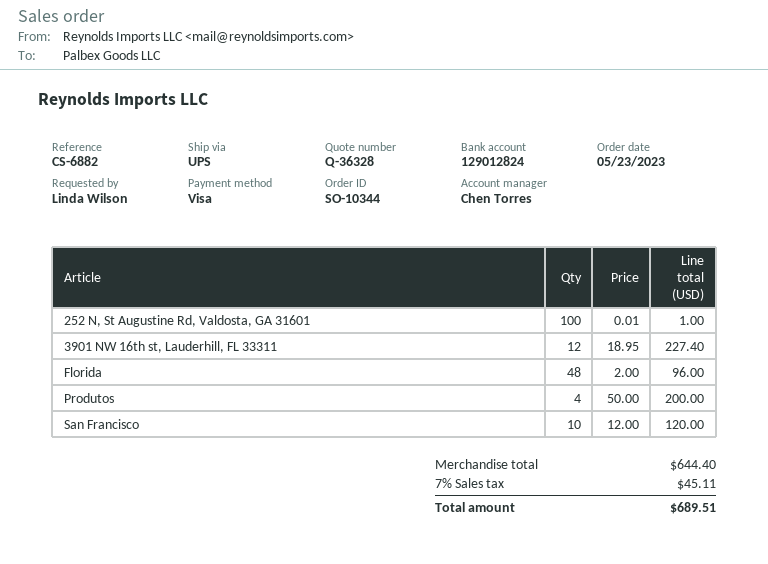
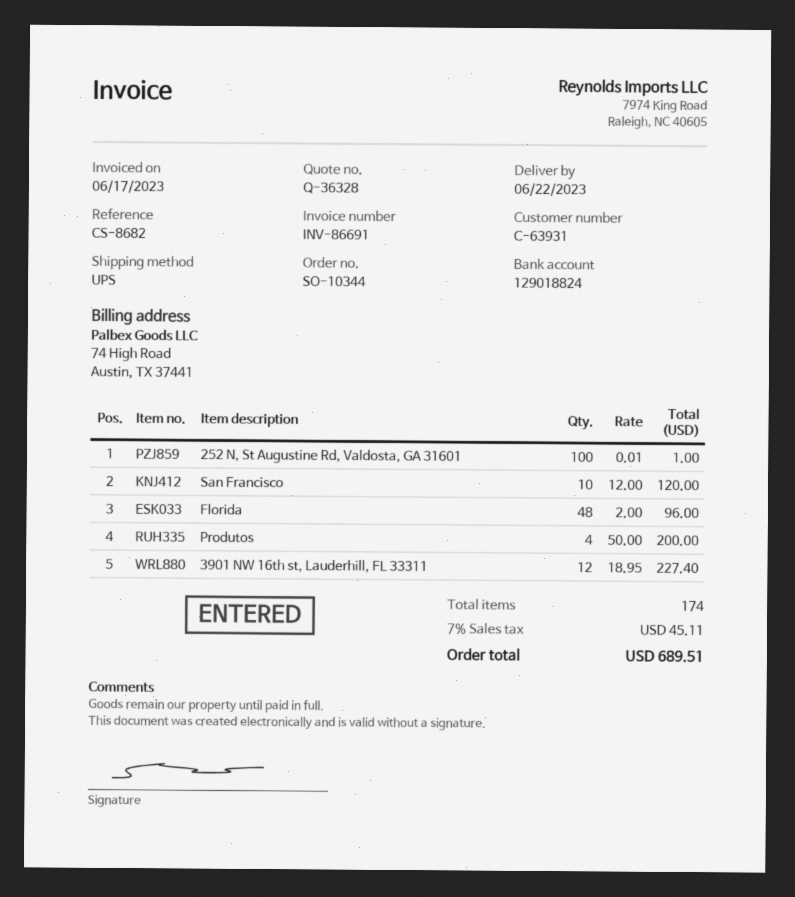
reference: CS-6882 -> CS-8682
bank account: 129012824 -> 129018824

